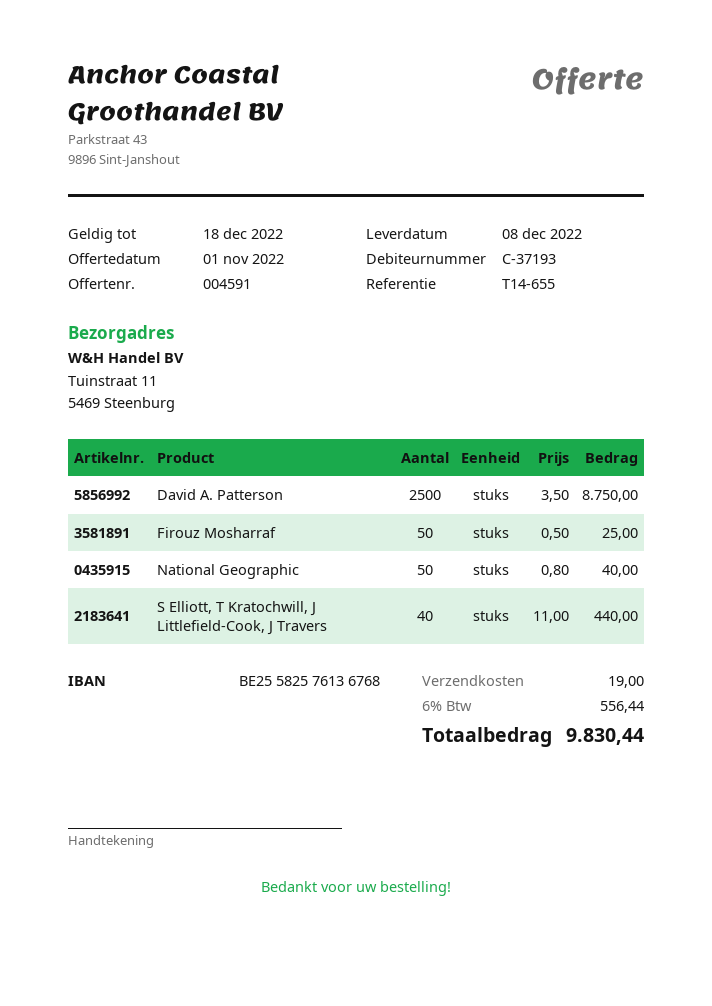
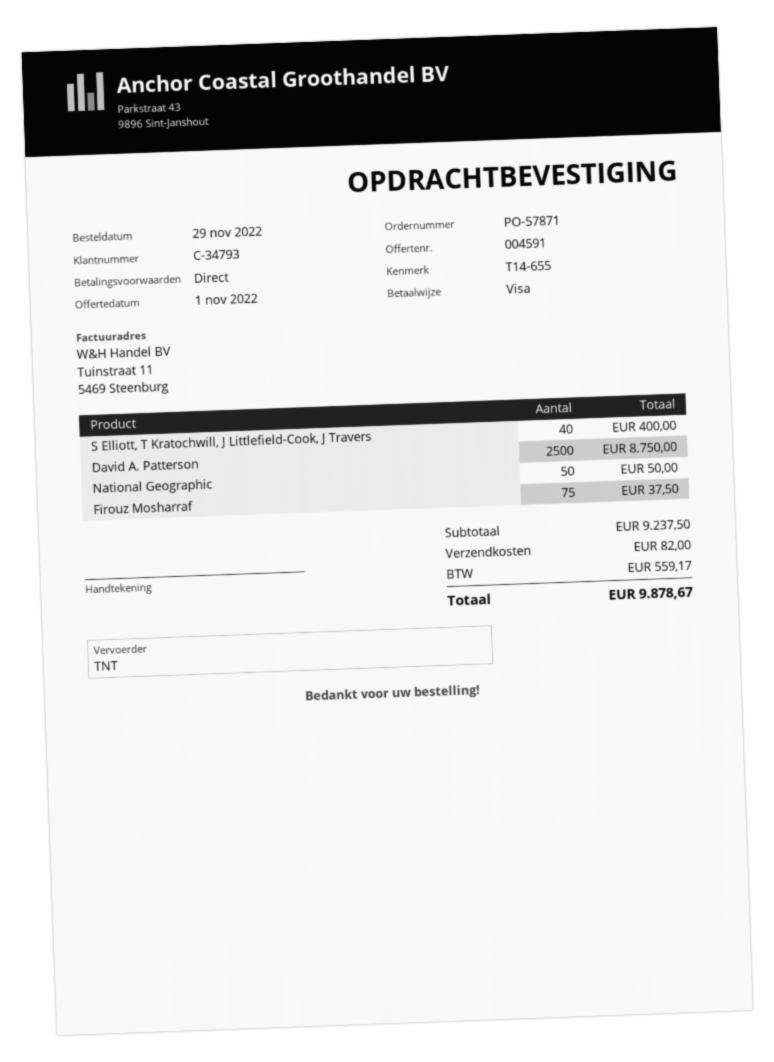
customer number: C-37193 -> C-34793
Firouz Mosharraf: 50 for 25.00 -> 75 for 37.50
National Geographic: 50 for 40.00 -> 50 for 50.00
S Elliott, T Kratochwill, J Littlefield-Cook, J Travers: 40 for 440.00 -> 40 for 400.00
shipping: 19.00 -> 82.00
tax: 556.44 -> 559.17
total: 9830.44 -> 9878.67

